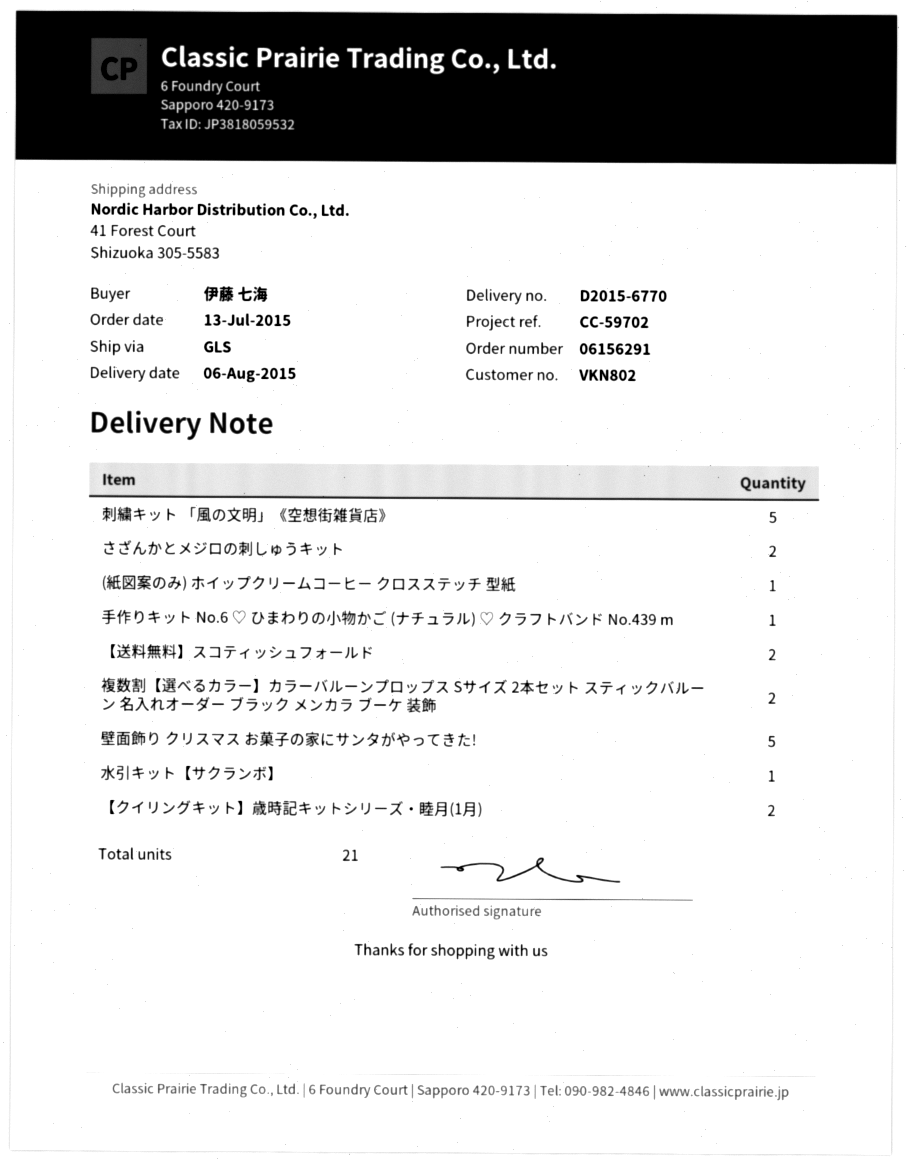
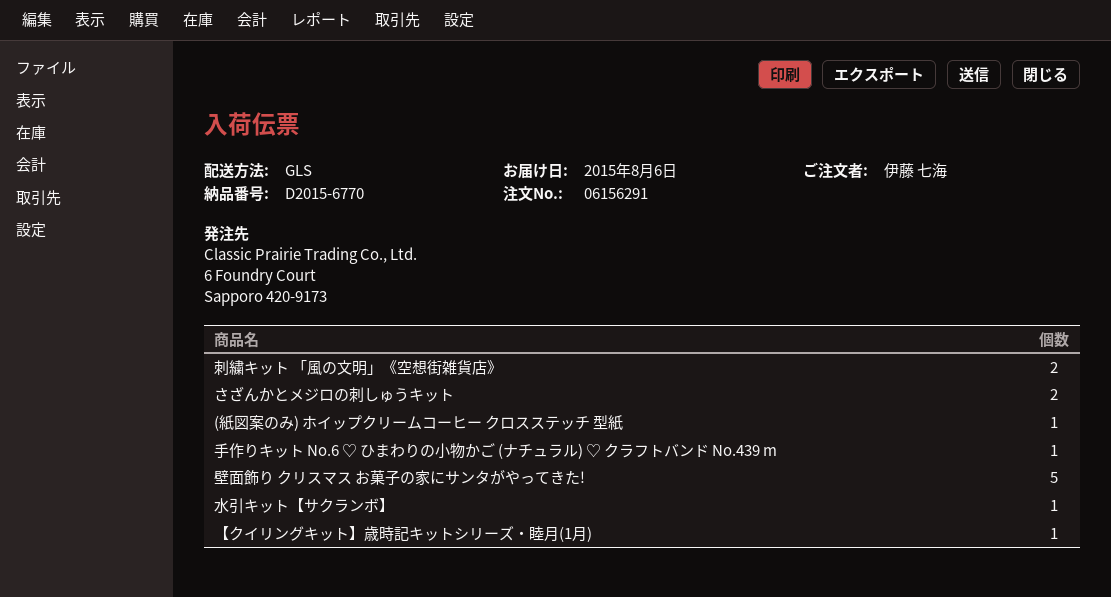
刺繍キット 「風の文明」《空想街雑貨店》: 5 -> 2
【送料無料】スコティッシュフォールド: 2 -> none
複数割【選べるカラー】カラーバルーンプロップス Sサイズ 2本セット スティックバルーン 名入れオーダー ブラック メンカラ ブーケ 装飾: 2 -> none
【クイリングキット】歳時記キットシリーズ・睦月(1月): 2 -> 1

